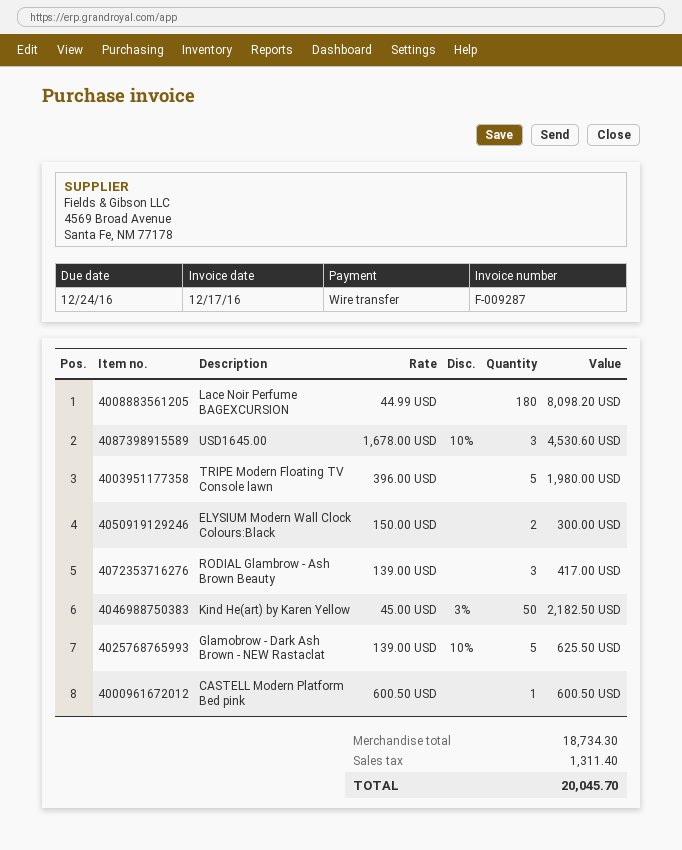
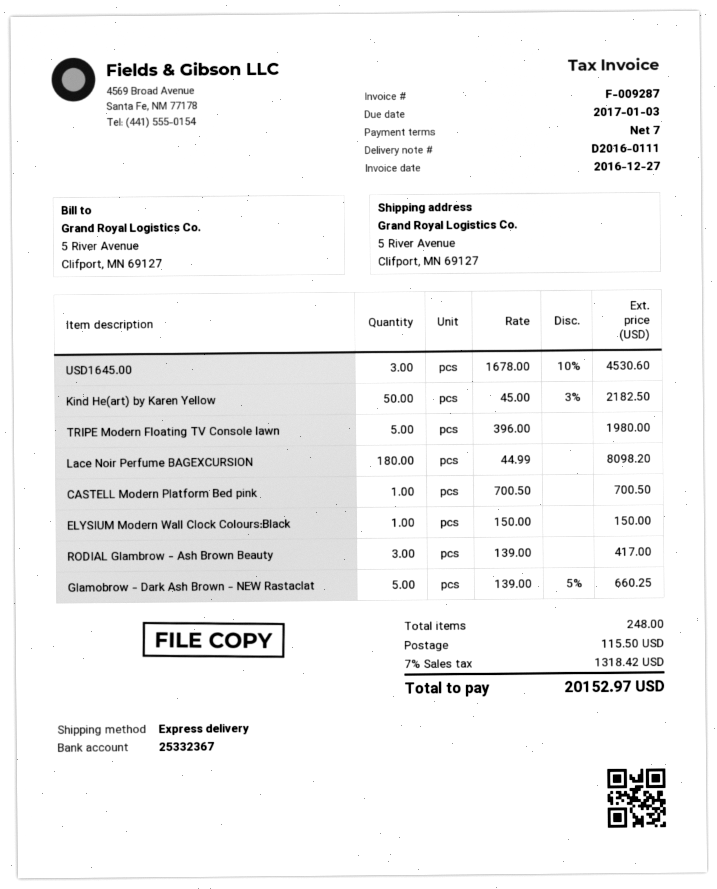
invoice date: 2016-12-17 -> 2016-12-27
due date: 2016-12-24 -> 2017-01-03
ELYSIUM Modern Wall Clock Colours:Black: 2 x 150.00 = 300.00 -> 1 x 150.00 = 150.00
Glamobrow - Dark Ash Brown - NEW Rastaclat: 5 x 139.00 - 10% = 625.50 -> 5 x 139.00 - 5% = 660.25
CASTELL Modern Platform Bed pink: 1 x 600.50 = 600.50 -> 1 x 700.50 = 700.50
shipping: none -> 115.50
tax: 1311.40 -> 1318.42
total: 20045.70 -> 20152.97

